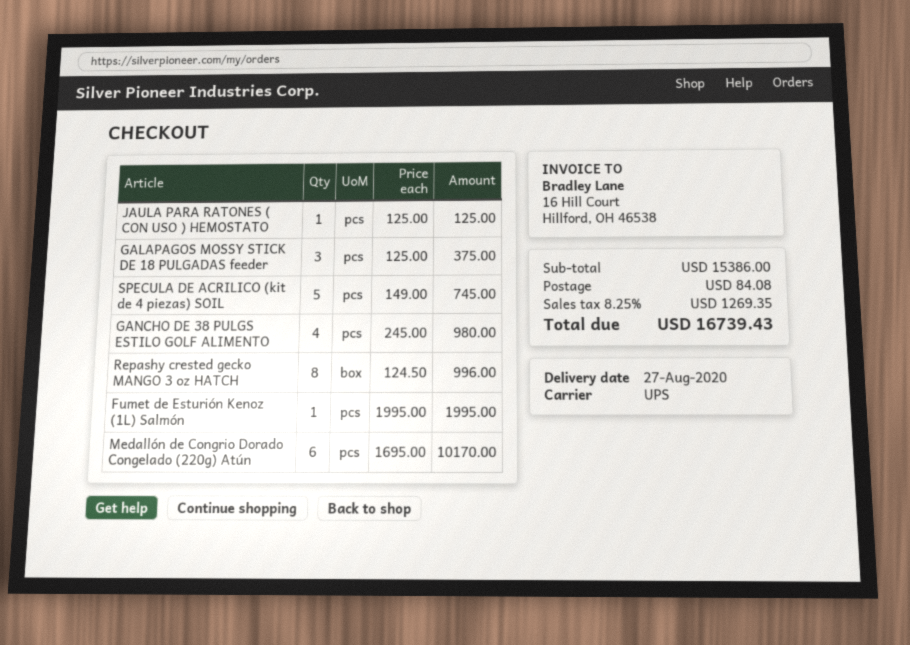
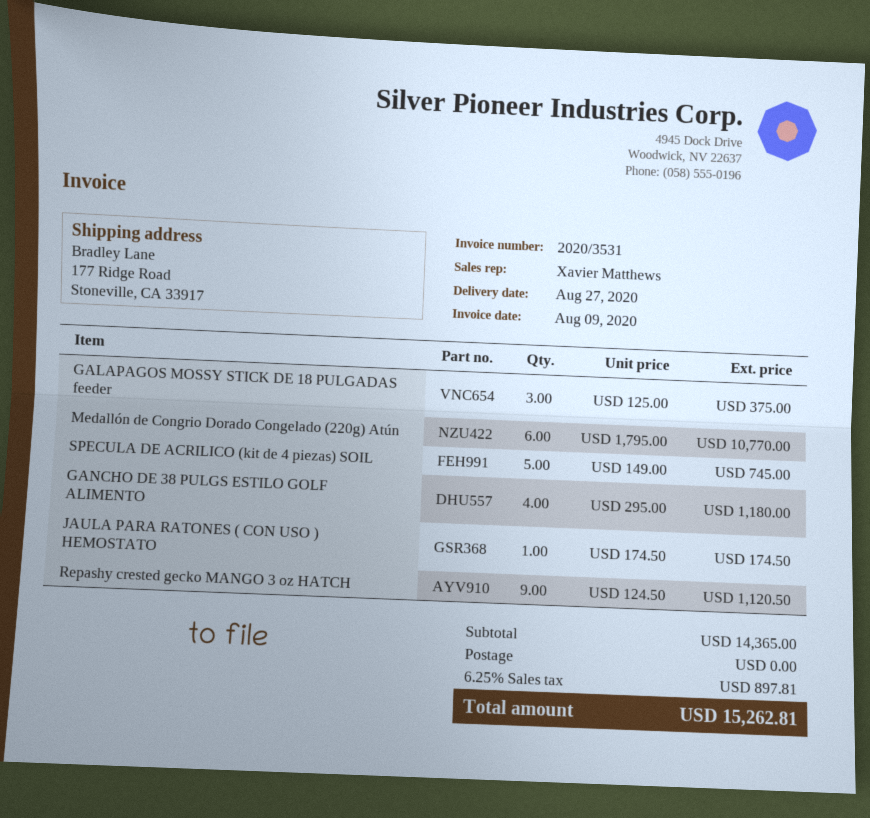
JAULA PARA RATONES ( CON USO ) HEMOSTATO: 1 x 125.00 = 125.00 -> 1 x 174.50 = 174.50
GANCHO DE 38 PULGS ESTILO GOLF ALIMENTO: 4 x 245.00 = 980.00 -> 4 x 295.00 = 1180.00
Repashy crested gecko MANGO 3 oz HATCH: 8 x 124.50 = 996.00 -> 9 x 124.50 = 1120.50
Fumet de Esturión Kenoz (1L) Salmón: 1 x 1995.00 = 1995.00 -> none
Medallón de Congrio Dorado Congelado (220g) Atún: 6 x 1695.00 = 10170.00 -> 6 x 1795.00 = 10770.00
subtotal: 15386.00 -> 14365.00
shipping: 84.08 -> 0.00
tax: 8.25% = 1269.35 -> 6.25% = 897.81
total: 16739.43 -> 15262.81

